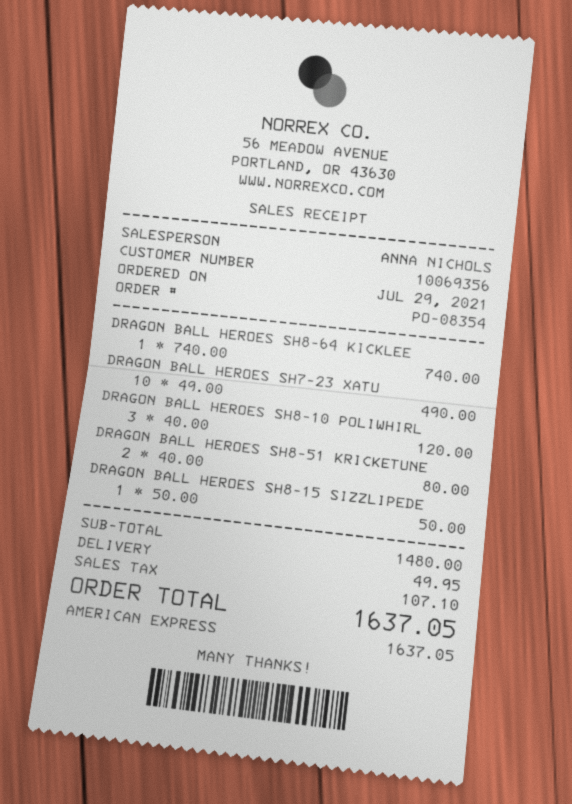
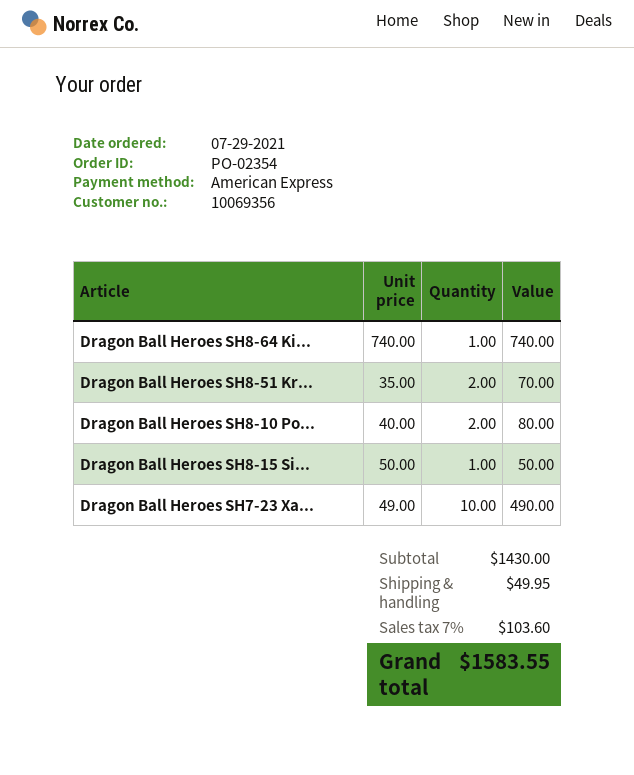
order number: PO-08354 -> PO-02354
DRAGON BALL HEROES SH8-10 POLIWHIRL: 3 x 40.00 = 120.00 -> 2 x 40.00 = 80.00
DRAGON BALL HEROES SH8-51 KRICKETUNE: 2 x 40.00 = 80.00 -> 2 x 35.00 = 70.00
subtotal: 1480.00 -> 1430.00
tax: 107.10 -> 103.60
total: 1637.05 -> 1583.55

